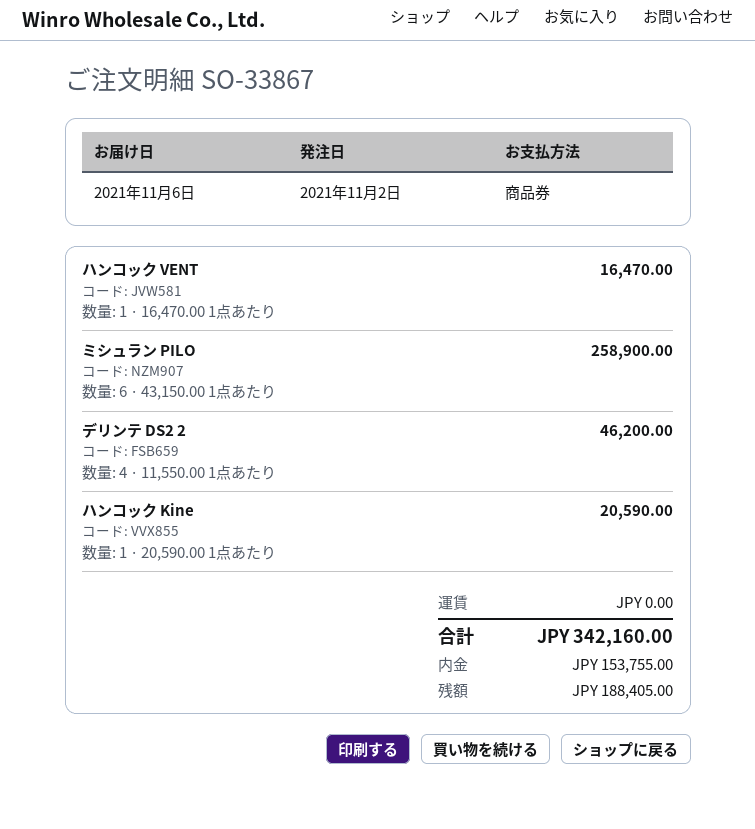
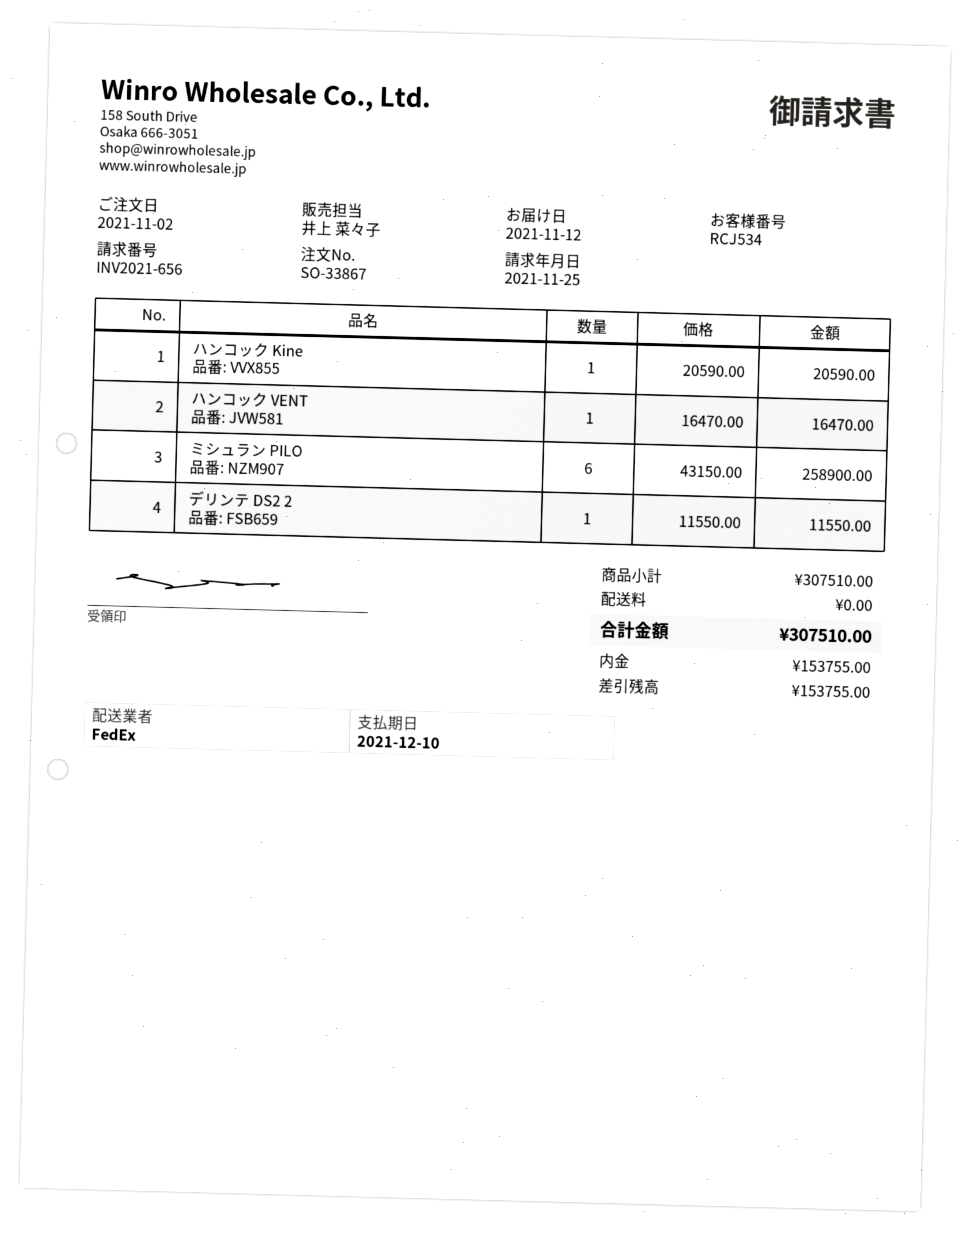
delivery date: 2021-11-06 -> 2021-11-12
デリンテ DS2 2: 4 x 11550.00 = 46200.00 -> 1 x 11550.00 = 11550.00
total: 342160.00 -> 307510.00
balance: 188405.00 -> 153755.00

